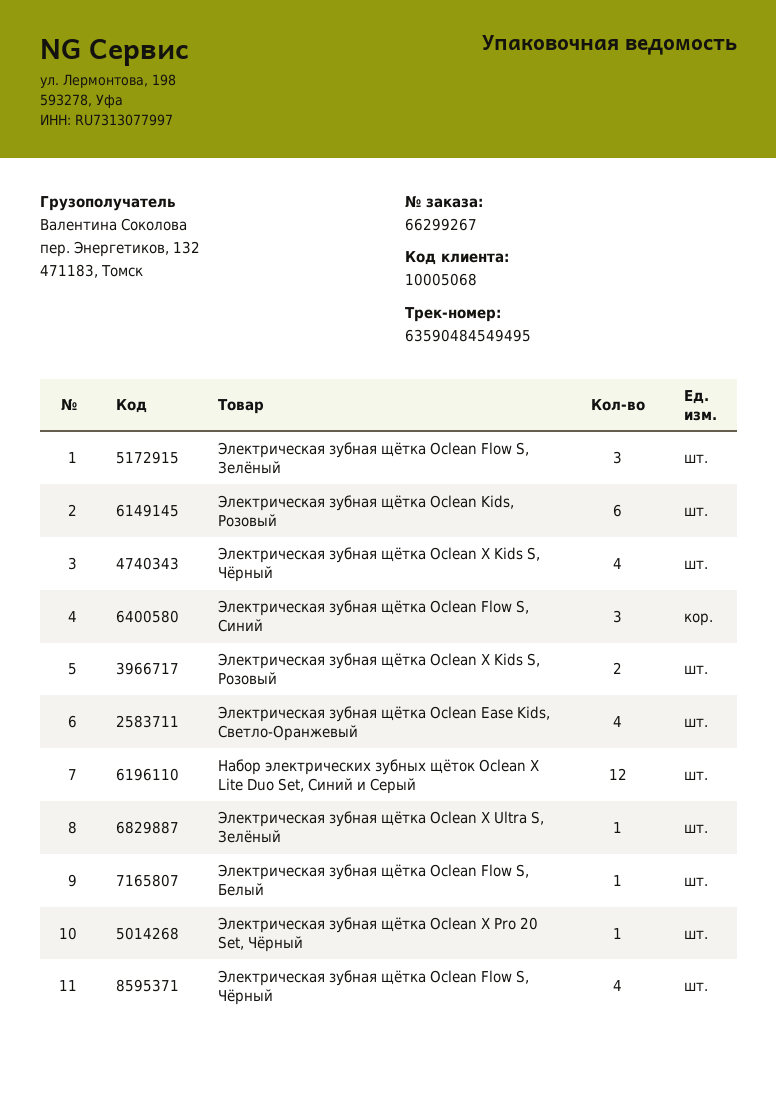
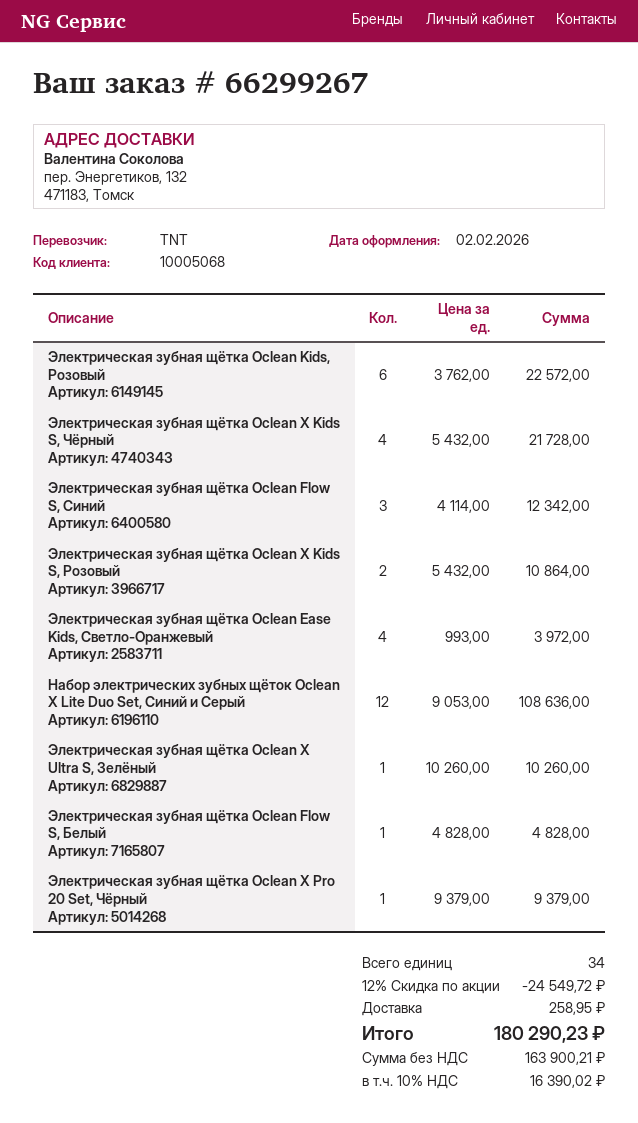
Электрическая зубная щётка Oclean Flow S, Зелёный: 3 -> none
Электрическая зубная щётка Oclean Flow S, Чёрный: 4 -> none

